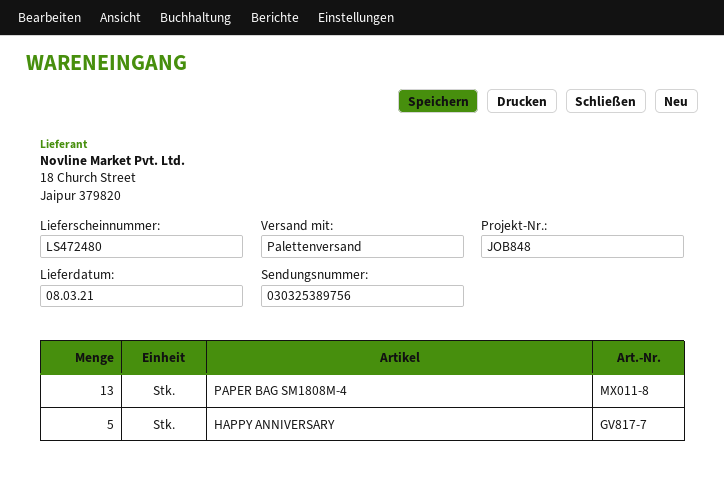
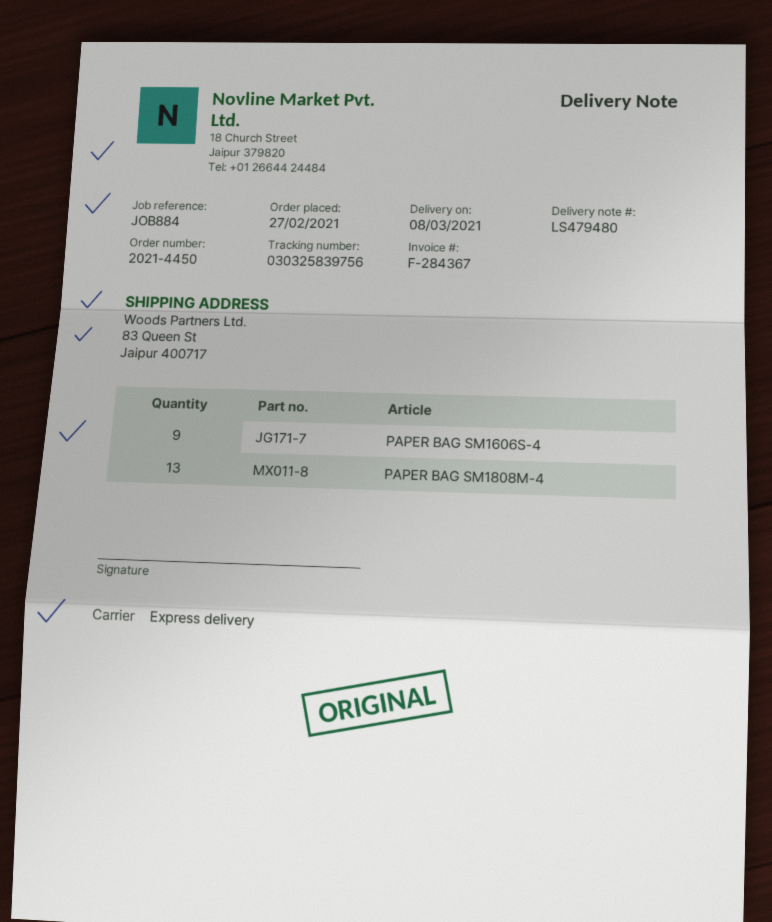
delivery note number: LS472480 -> LS479480
reference: JOB848 -> JOB884
shipping method: pallet freight -> express
tracking number: 030325389756 -> 030325839756
HAPPY ANNIVERSARY: 5 -> none
PAPER BAG SM1606S-4: none -> 9

